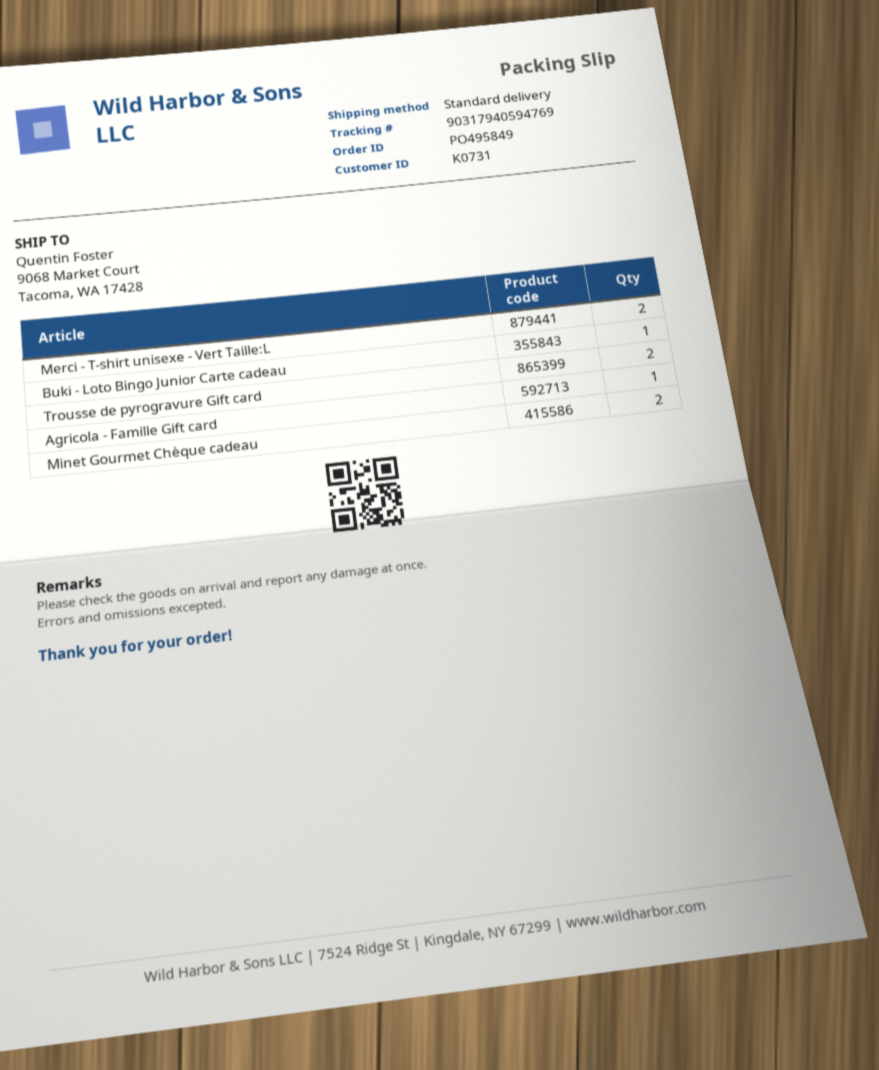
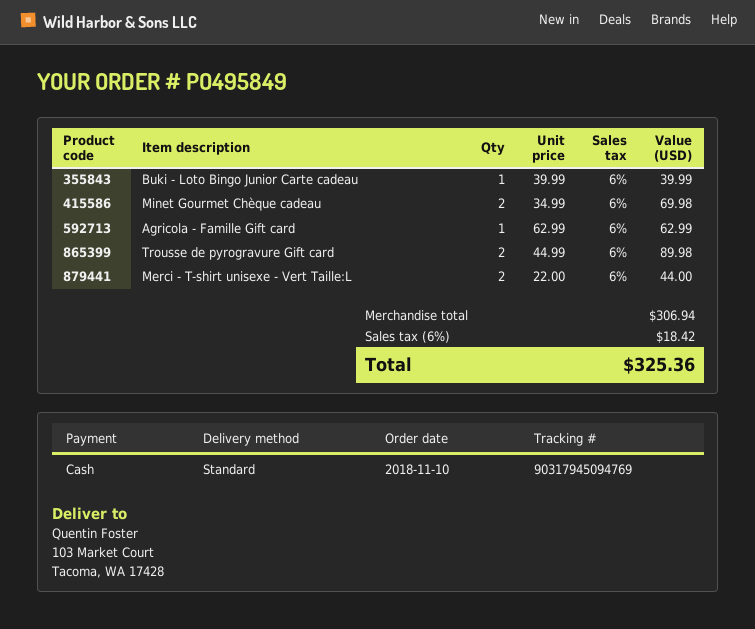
tracking number: 90317940594769 -> 90317945094769
ship to: 9068 Market Court, Tacoma, WA 17428 -> 103 Market Court, Tacoma, WA 17428

